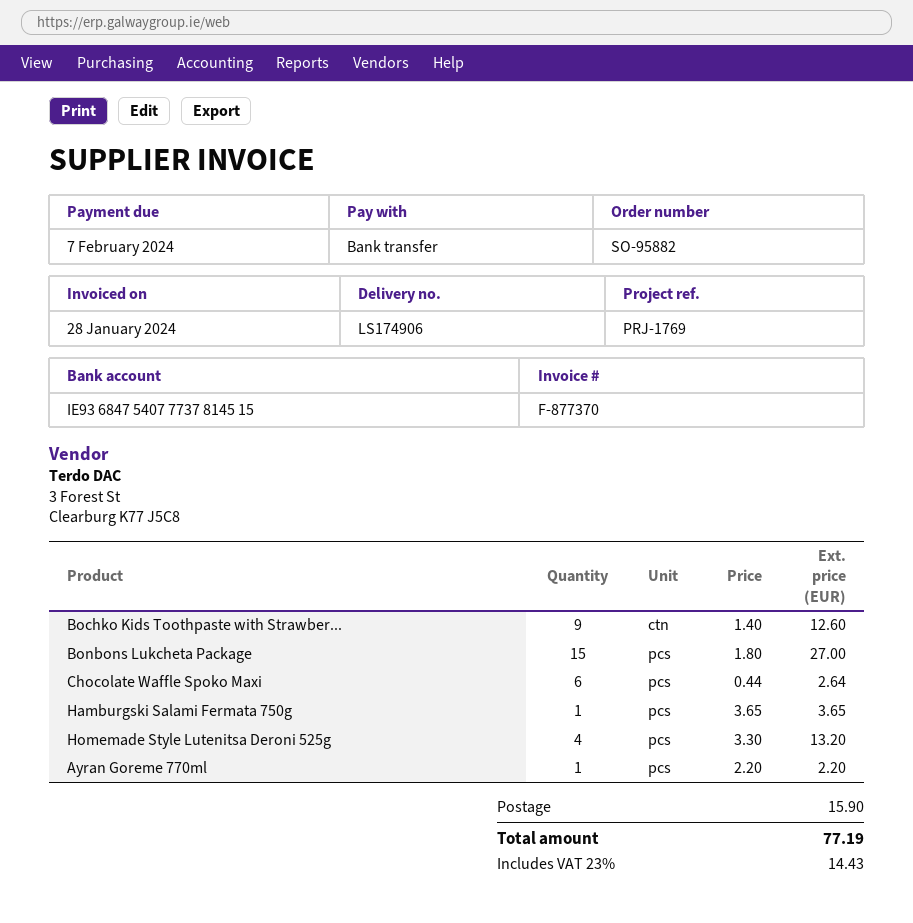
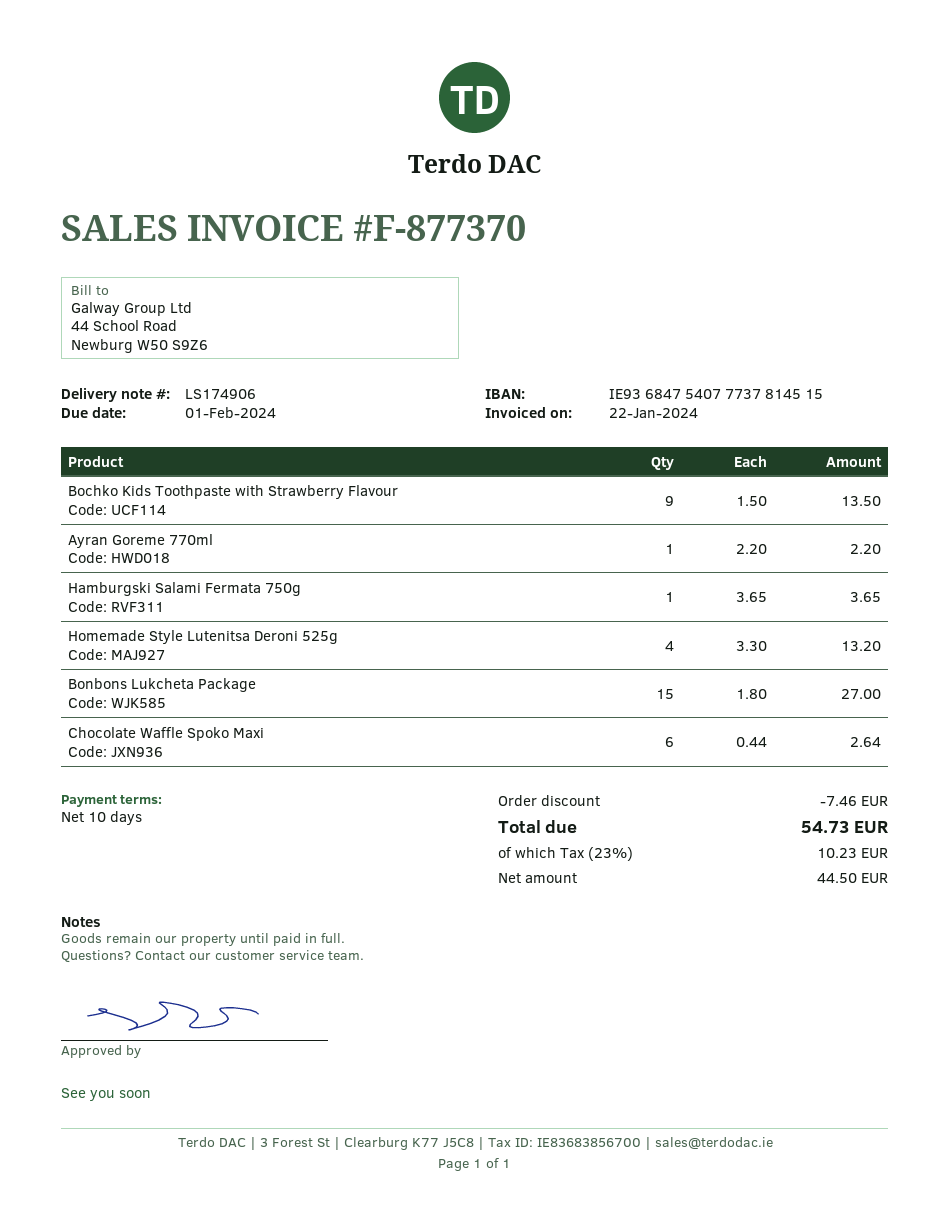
invoice date: 2024-01-28 -> 2024-01-22
due date: 2024-02-07 -> 2024-02-01
Bochko Kids Toothpaste with Strawber...: 9 x 1.40 = 12.60 -> 9 x 1.50 = 13.50
discount: none -> 7.46
shipping: 15.90 -> none
tax: 23% = 14.43 -> 23% = 10.23
total: 77.19 -> 54.73

